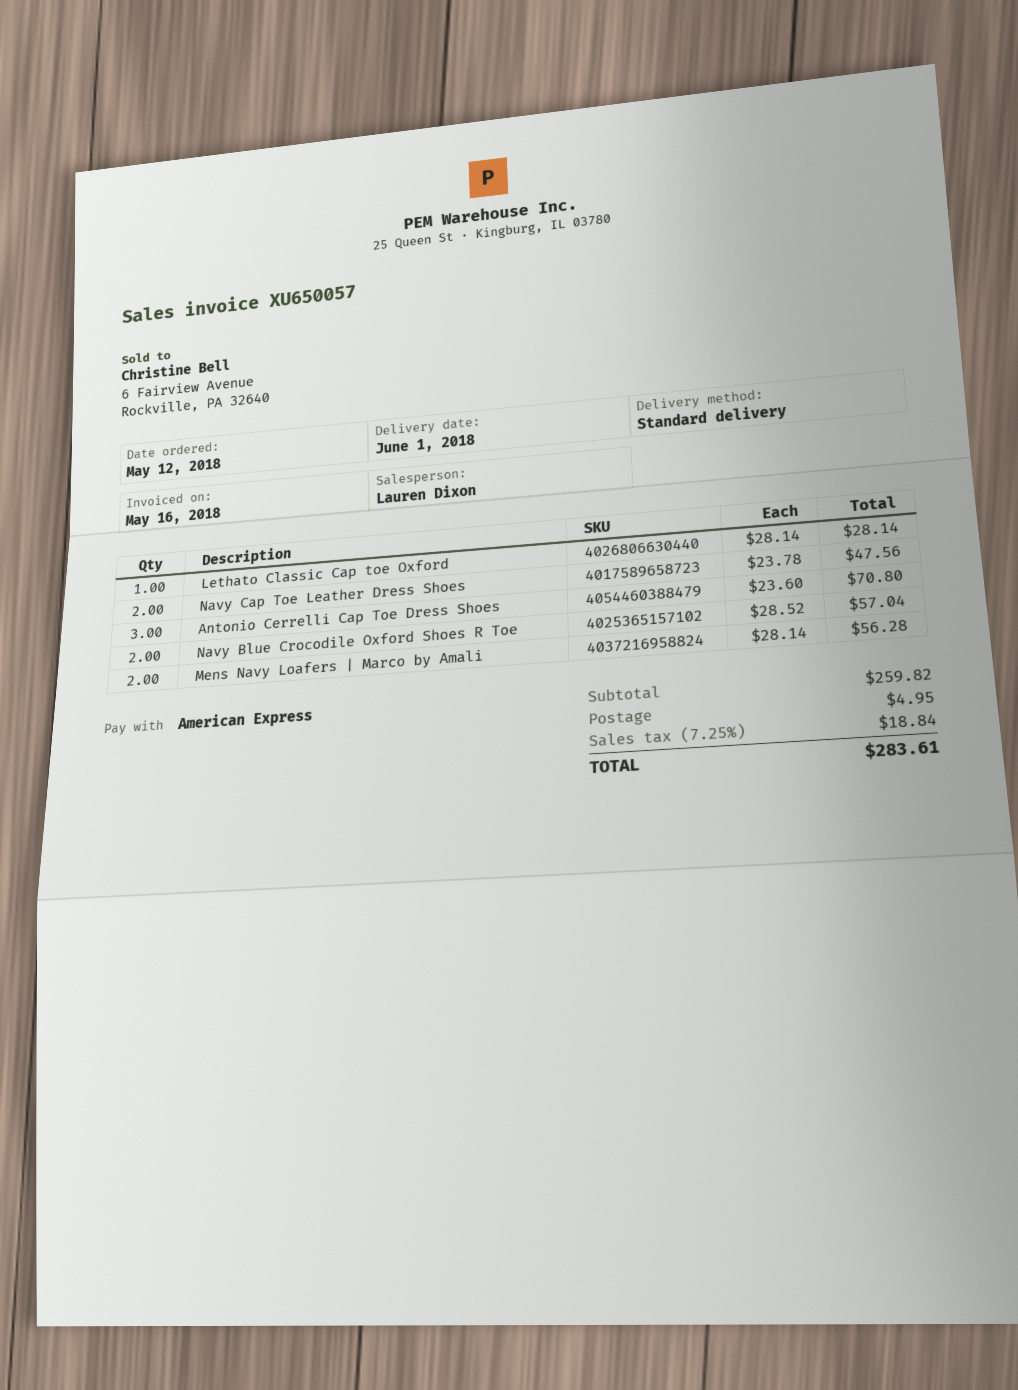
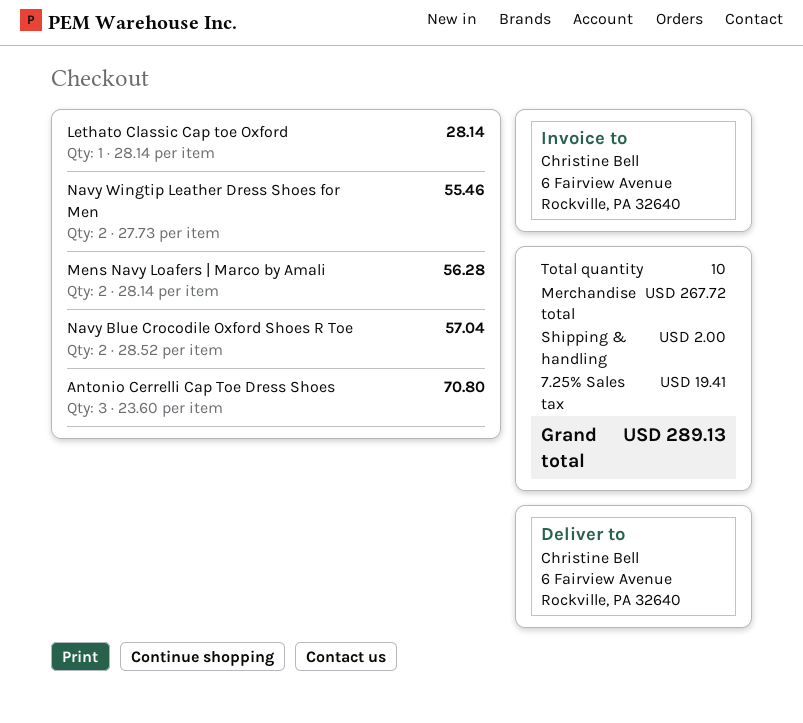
Navy Cap Toe Leather Dress Shoes: 2 x 23.78 = 47.56 -> none
Navy Wingtip Leather Dress Shoes for Men: none -> 2 x 27.73 = 55.46
subtotal: 259.82 -> 267.72
shipping: 4.95 -> 2.00
tax: 7.25% = 18.84 -> 7.25% = 19.41
total: 283.61 -> 289.13

